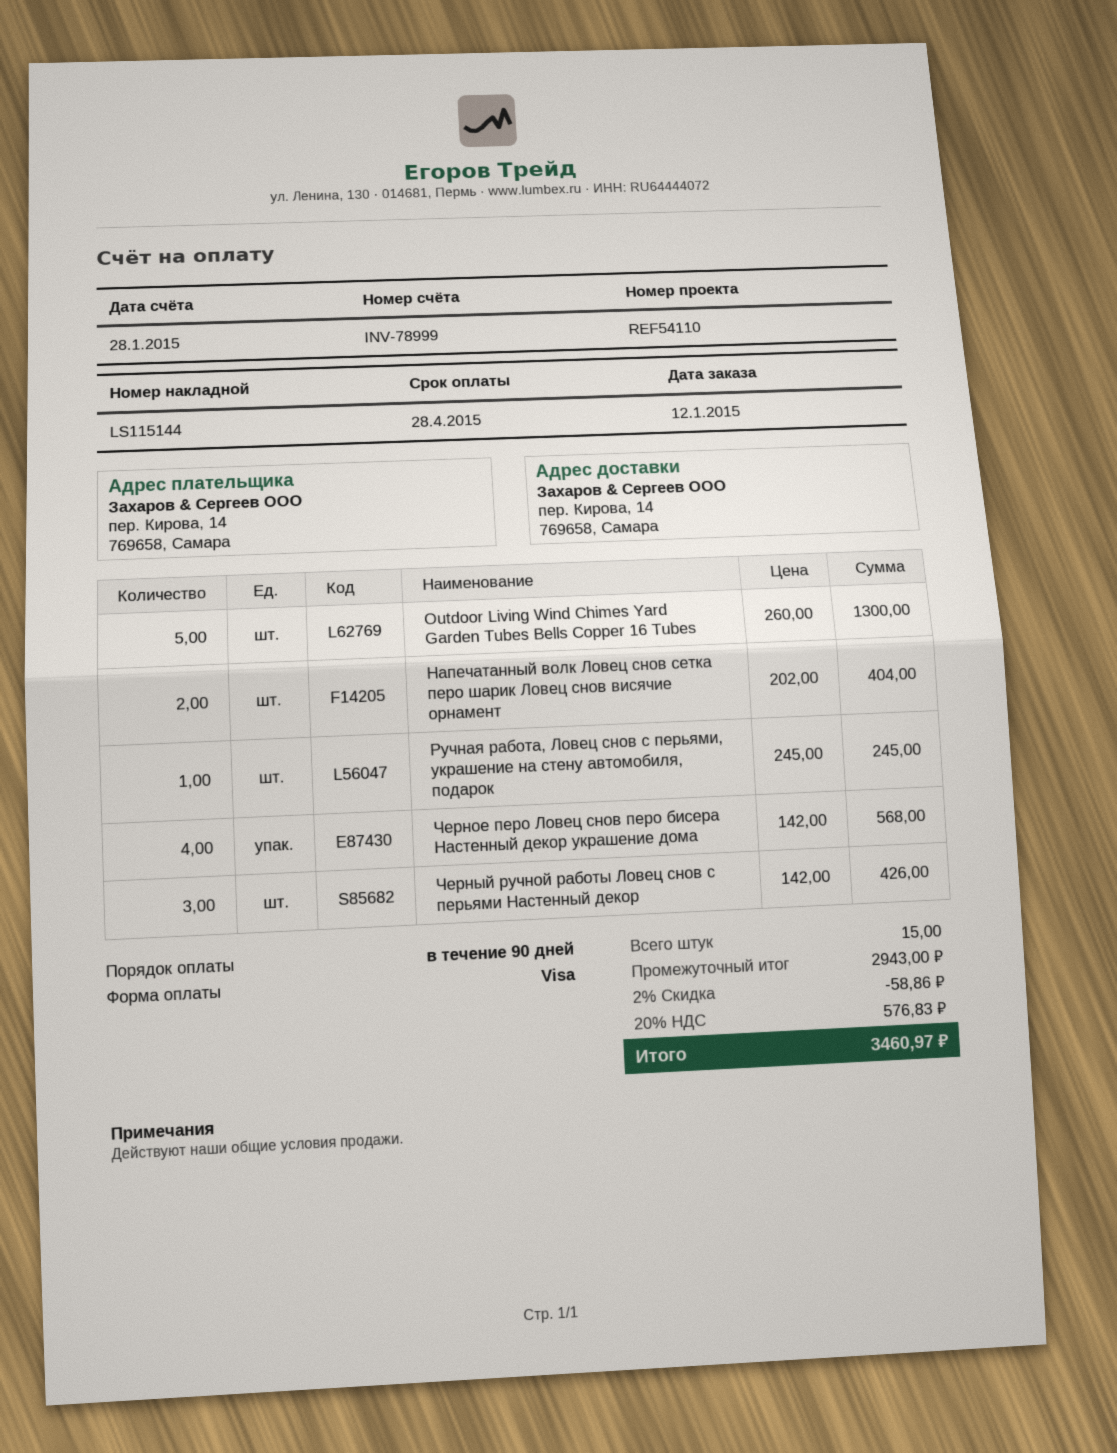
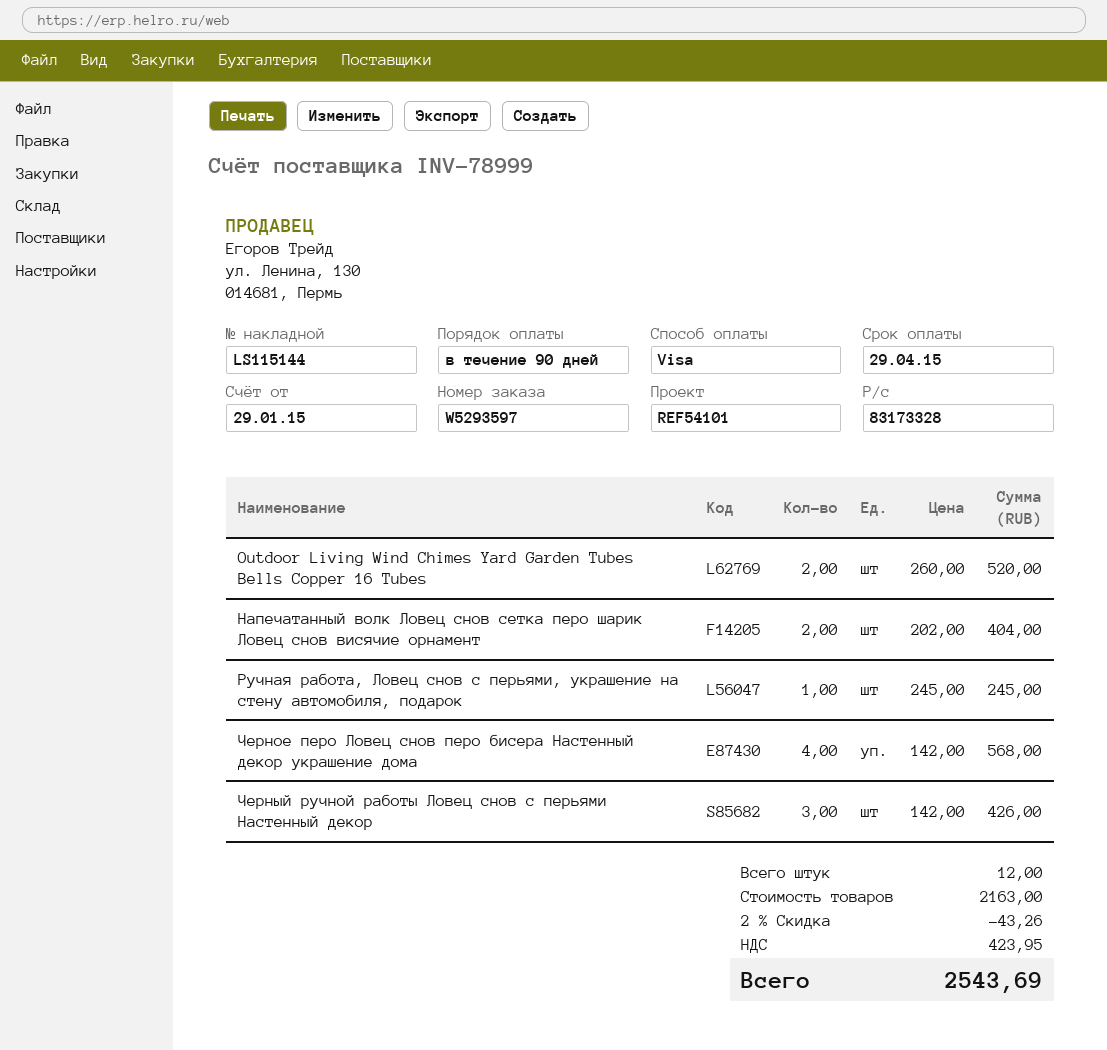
invoice date: 2015-01-28 -> 2015-01-29
due date: 2015-04-28 -> 2015-04-29
reference: REF54110 -> REF54101
Outdoor Living Wind Chimes Yard Garden Tubes Bells Copper 16 Tubes: 5 x 260.00 = 1300.00 -> 2 x 260.00 = 520.00
total quantity: 15 -> 12
subtotal: 2943.00 -> 2163.00
discount: 2% = 58.86 -> 2% = 43.26
tax: 576.83 -> 423.95
total: 3460.97 -> 2543.69

